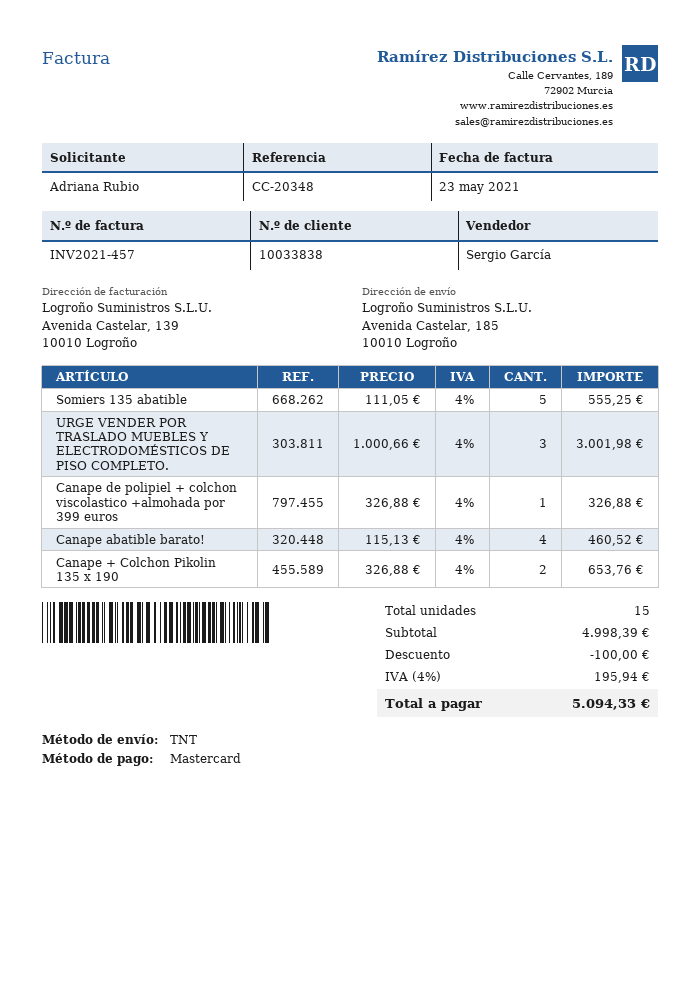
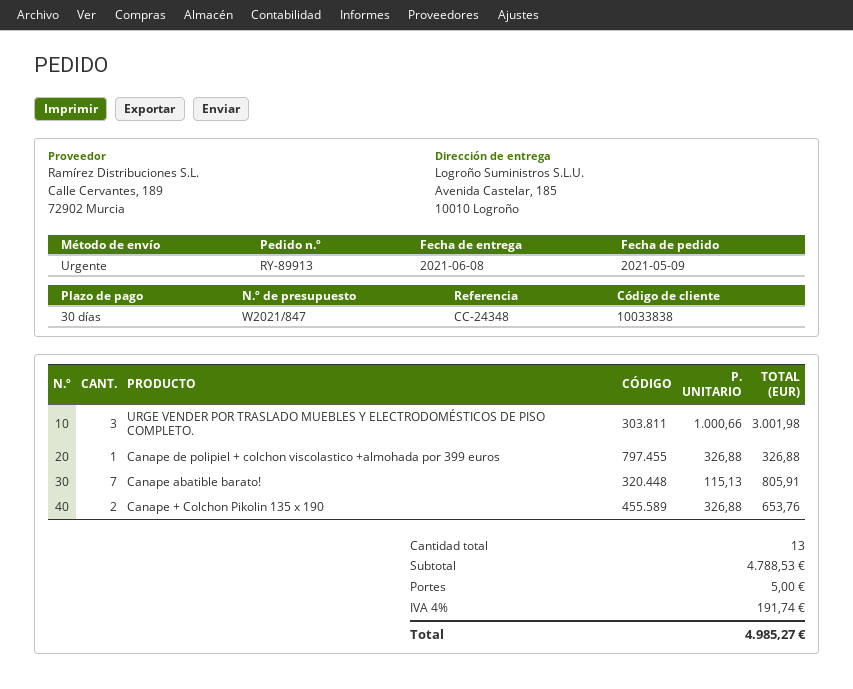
reference: CC-20348 -> CC-24348
shipping method: TNT -> express
Somiers 135 abatible: 5 x 111.05 = 555.25 -> none
Canape abatible barato!: 4 x 115.13 = 460.52 -> 7 x 115.13 = 805.91
total quantity: 15 -> 13
subtotal: 4998.39 -> 4788.53
discount: 100.00 -> none
shipping: none -> 5.00
tax: 4% = 195.94 -> 4% = 191.74
total: 5094.33 -> 4985.27

